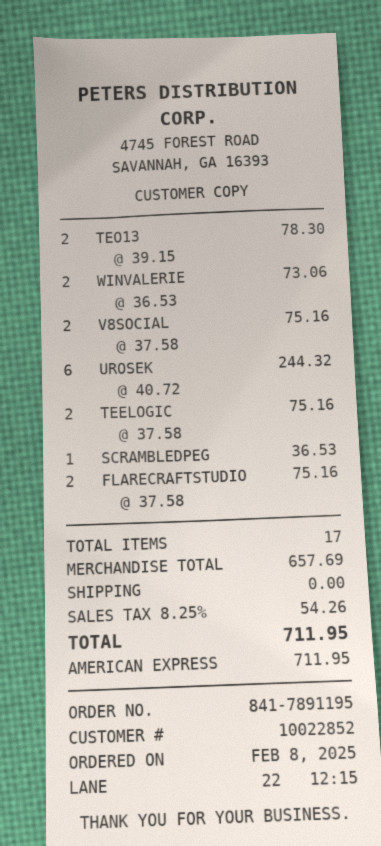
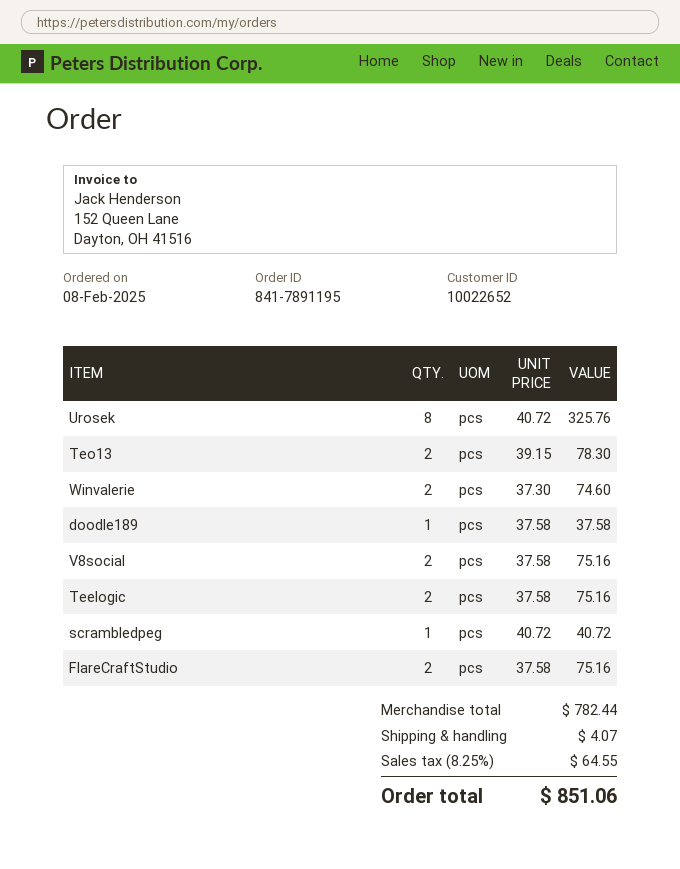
customer number: 10022852 -> 10022652
WINVALERIE: 2 x 36.53 = 73.06 -> 2 x 37.30 = 74.60
UROSEK: 6 x 40.72 = 244.32 -> 8 x 40.72 = 325.76
SCRAMBLEDPEG: 1 x 36.53 = 36.53 -> 1 x 40.72 = 40.72
doodle189: none -> 1 x 37.58 = 37.58
subtotal: 657.69 -> 782.44
shipping: 0.00 -> 4.07
tax: 8.25% = 54.26 -> 8.25% = 64.55
total: 711.95 -> 851.06

